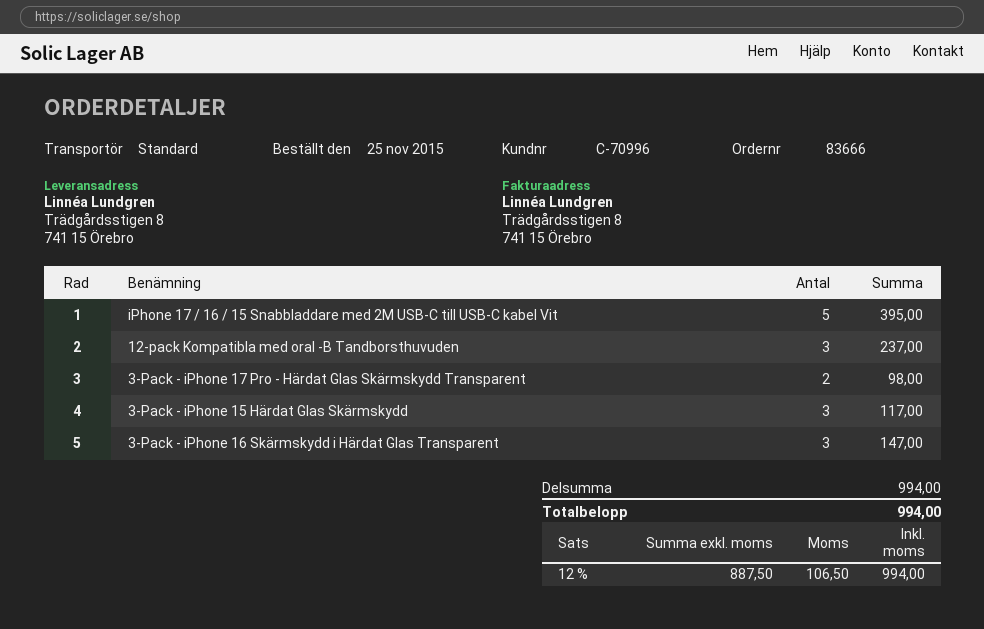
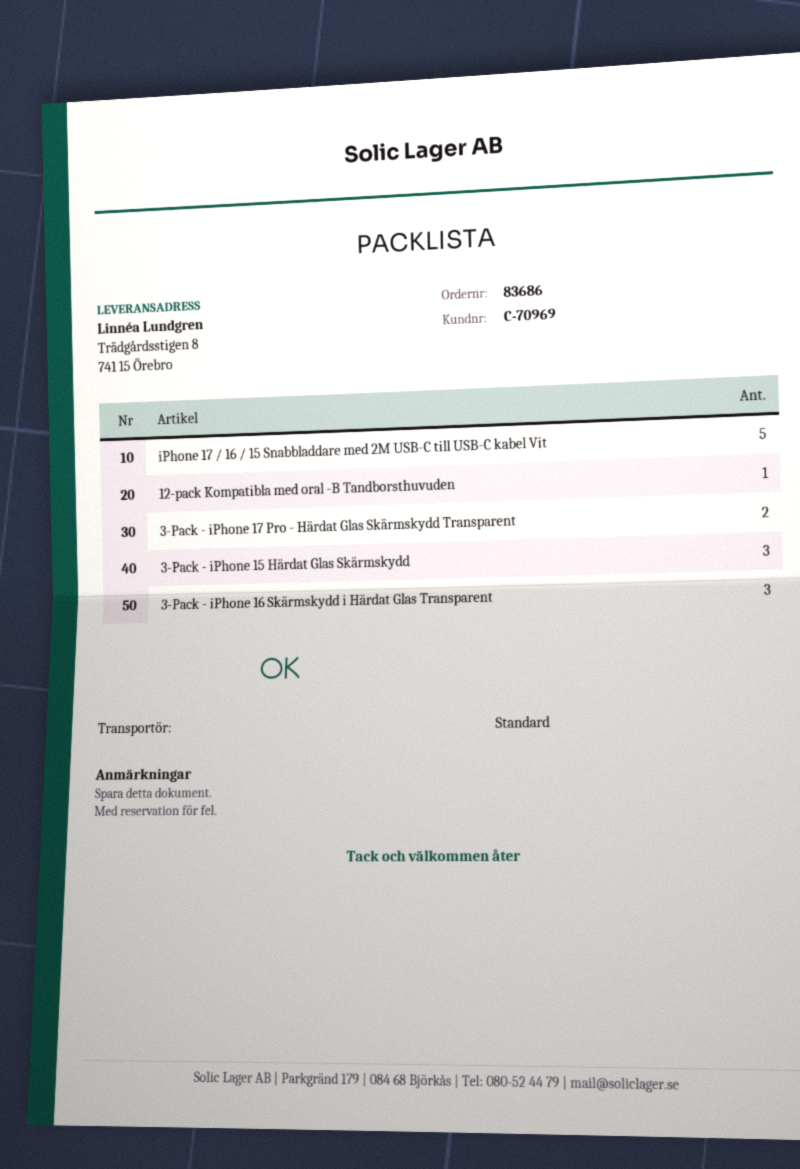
order number: 83666 -> 83686
customer number: C-70996 -> C-70969
12-pack Kompatibla med oral -B Tandborsthuvuden: 3 -> 1

